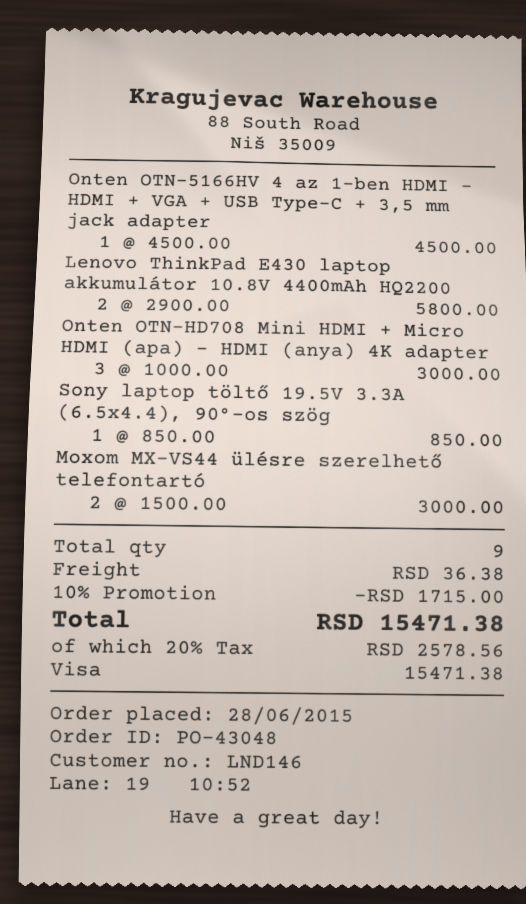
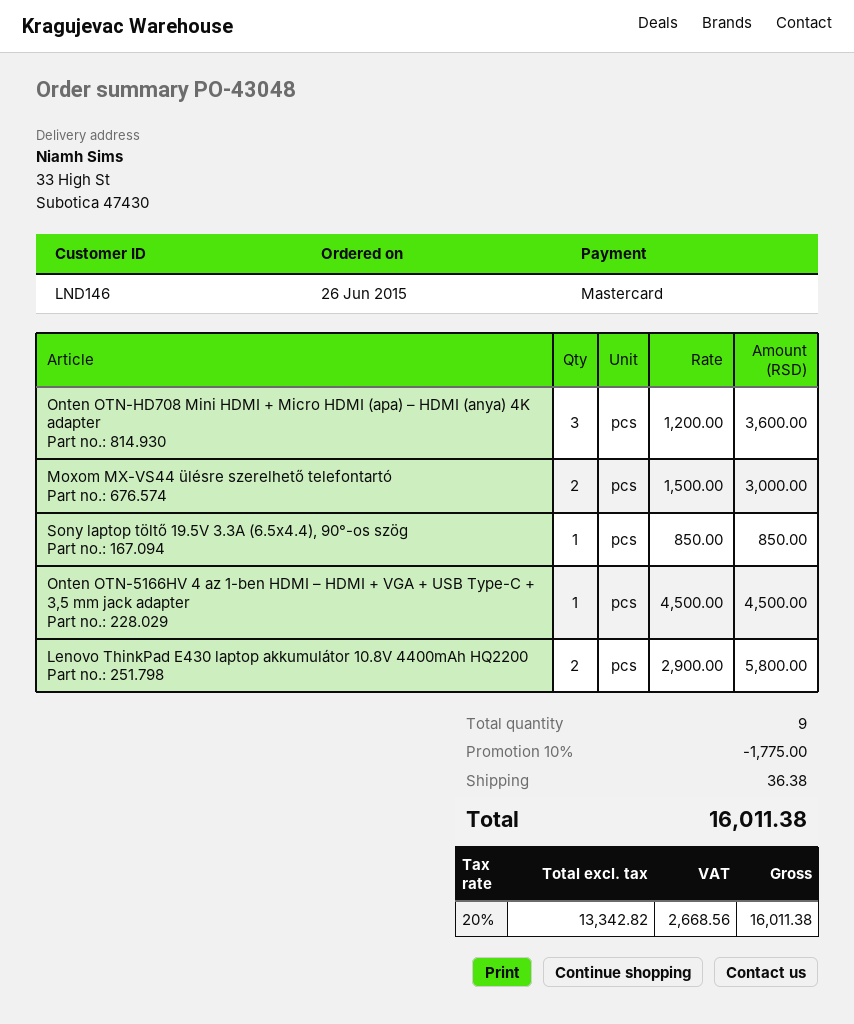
order date: 2015-06-28 -> 2015-06-26
payment method: Visa -> Mastercard
Onten OTN-HD708 Mini HDMI + Micro HDMI (apa) – HDMI (anya) 4K adapter: 3 x 1000.00 = 3000.00 -> 3 x 1200.00 = 3600.00
discount: 10% = 1715.00 -> 10% = 1775.00
tax: 20% = 2578.56 -> 20% = 2668.56
total: 15471.38 -> 16011.38

